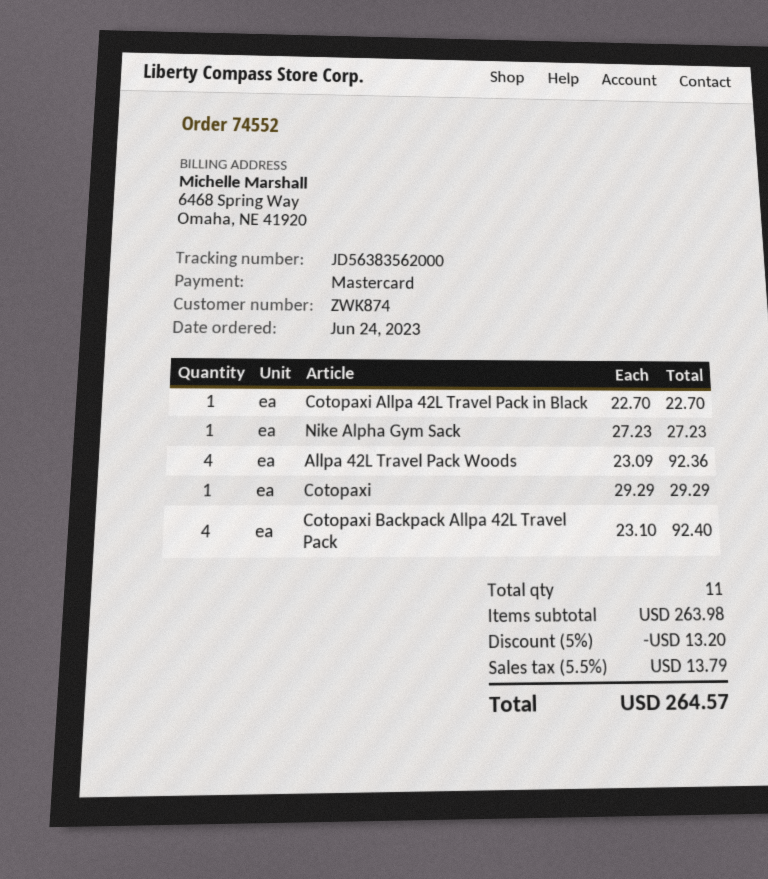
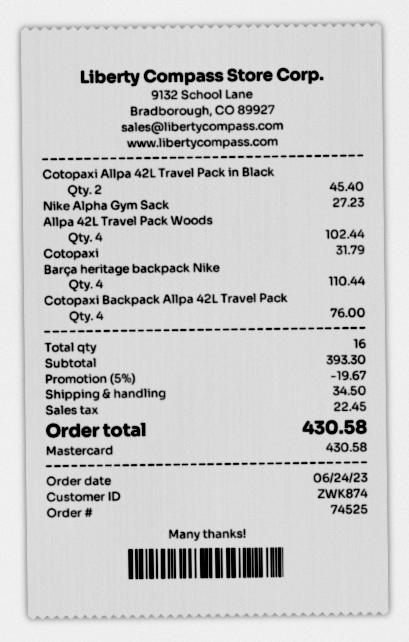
order number: 74552 -> 74525
Cotopaxi Allpa 42L Travel Pack in Black: 1 for 22.70 -> 2 for 45.40
Allpa 42L Travel Pack Woods: 4 for 92.36 -> 4 for 102.44
Cotopaxi: 1 for 29.29 -> 1 for 31.79
Cotopaxi Backpack Allpa 42L Travel Pack: 4 for 92.40 -> 4 for 76.00
Barça heritage backpack Nike: none -> 4 for 110.44
total quantity: 11 -> 16
subtotal: 263.98 -> 393.30
discount: 5% = 13.20 -> 5% = 19.67
shipping: none -> 34.50
tax: 13.79 -> 22.45
total: 264.57 -> 430.58

